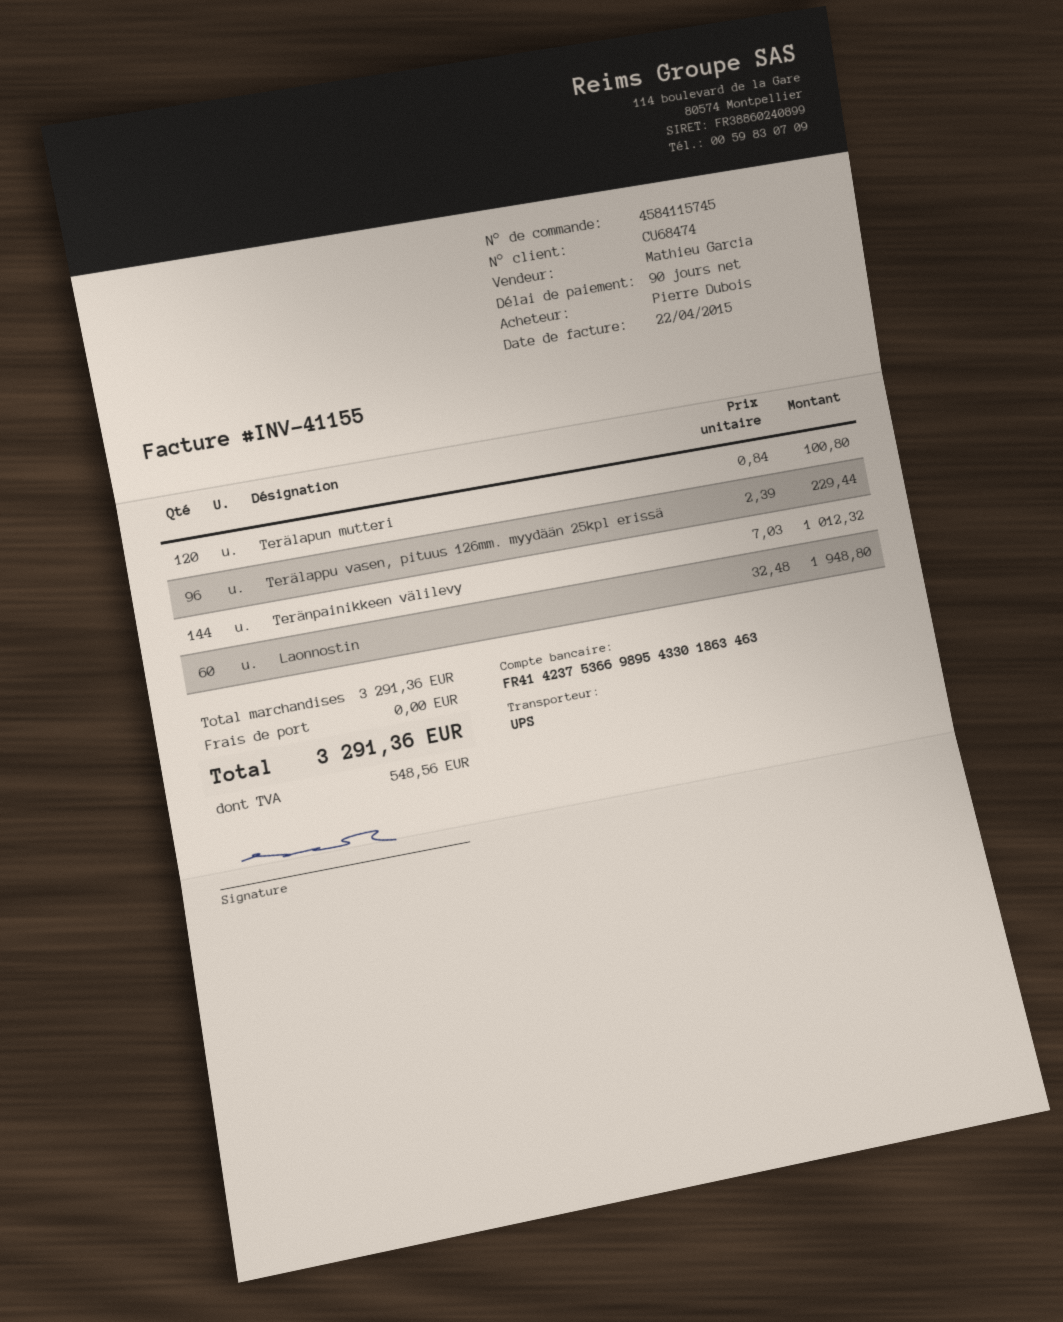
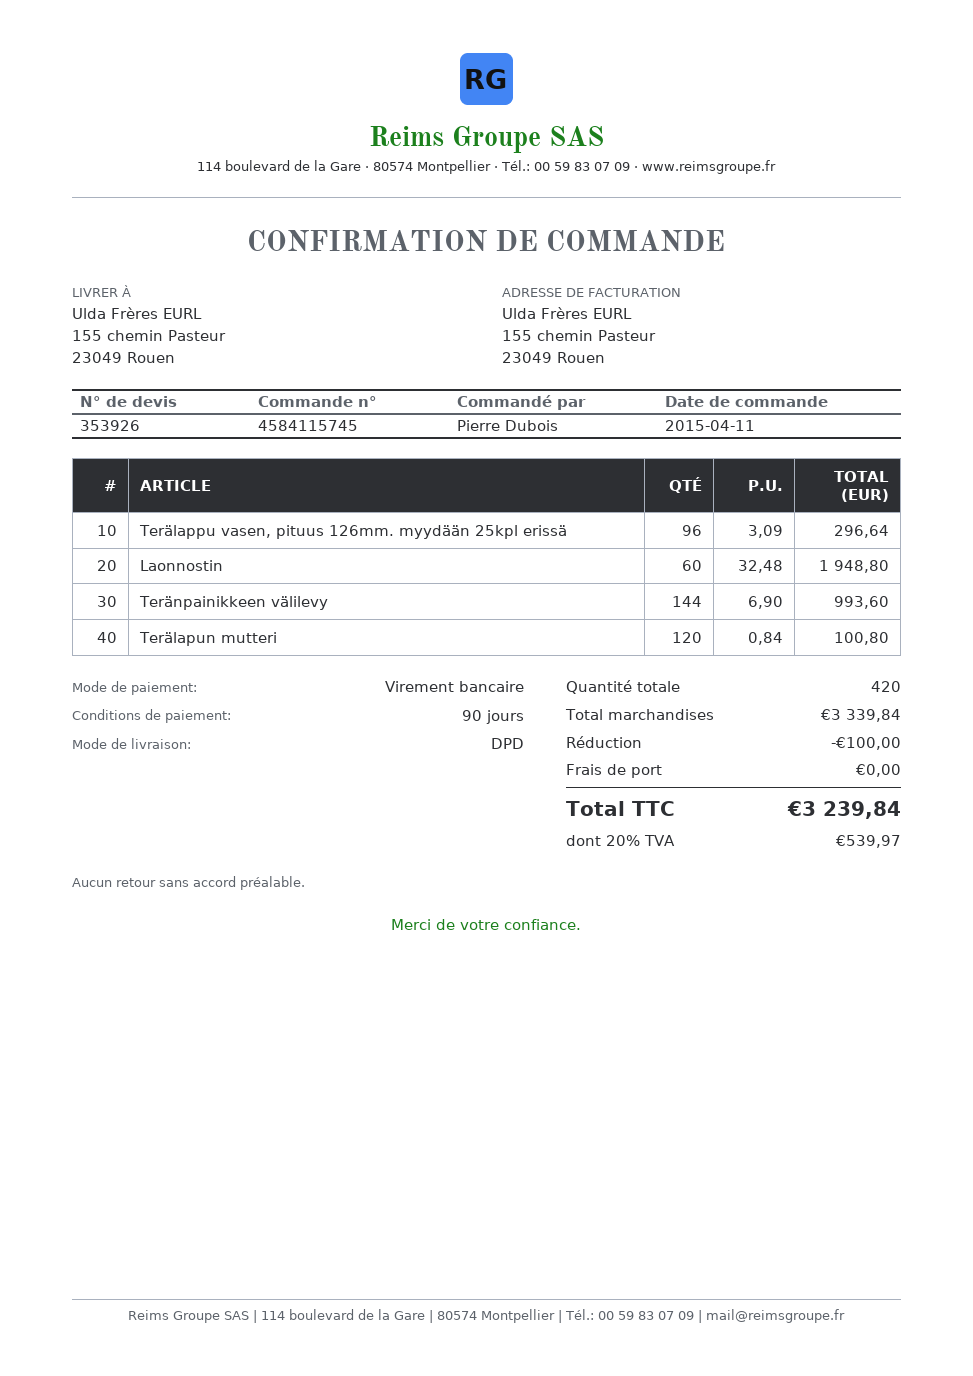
shipping method: UPS -> DPD
Terälappu vasen, pituus 126mm. myydään 25kpl erissä: 96 x 2.39 = 229.44 -> 96 x 3.09 = 296.64
Teränpainikkeen välilevy: 144 x 7.03 = 1012.32 -> 144 x 6.90 = 993.60
subtotal: 3291.36 -> 3339.84
discount: none -> 100.00
tax: 548.56 -> 539.97
total: 3291.36 -> 3239.84

